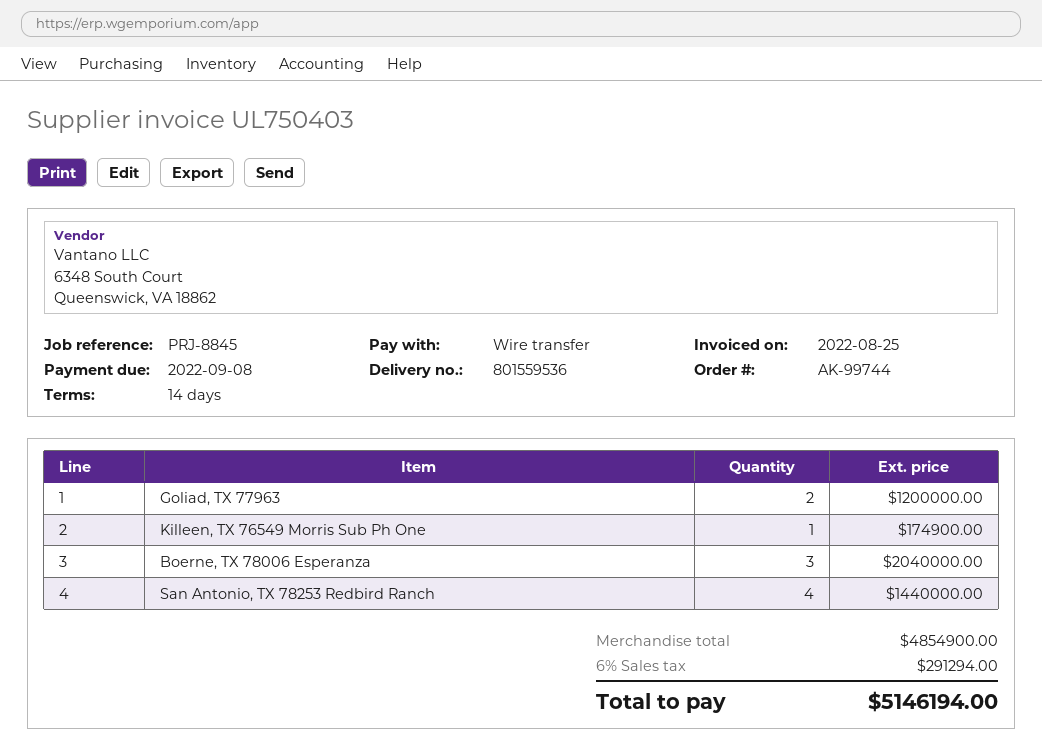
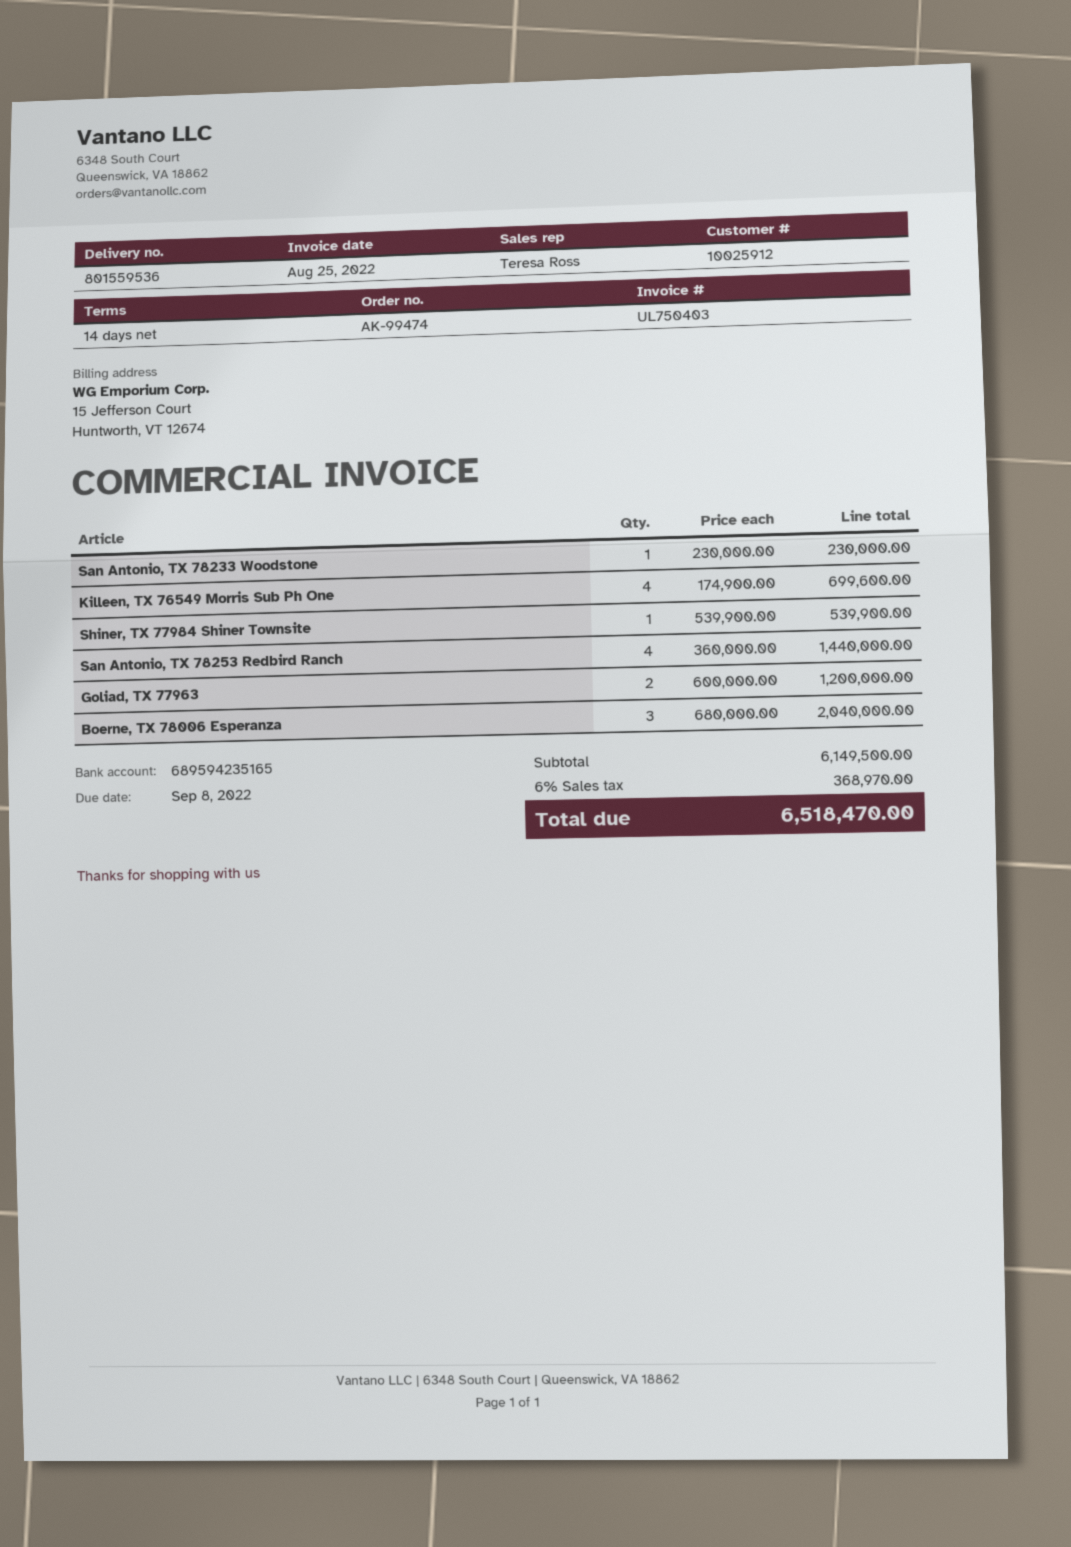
order number: AK-99744 -> AK-99474
Killeen, TX 76549 Morris Sub Ph One: 1 for 174900.00 -> 4 for 699600.00
San Antonio, TX 78233 Woodstone: none -> 1 for 230000.00
Shiner, TX 77984 Shiner Townsite: none -> 1 for 539900.00
subtotal: 4854900.00 -> 6149500.00
tax: 6% = 291294.00 -> 6% = 368970.00
total: 5146194.00 -> 6518470.00

